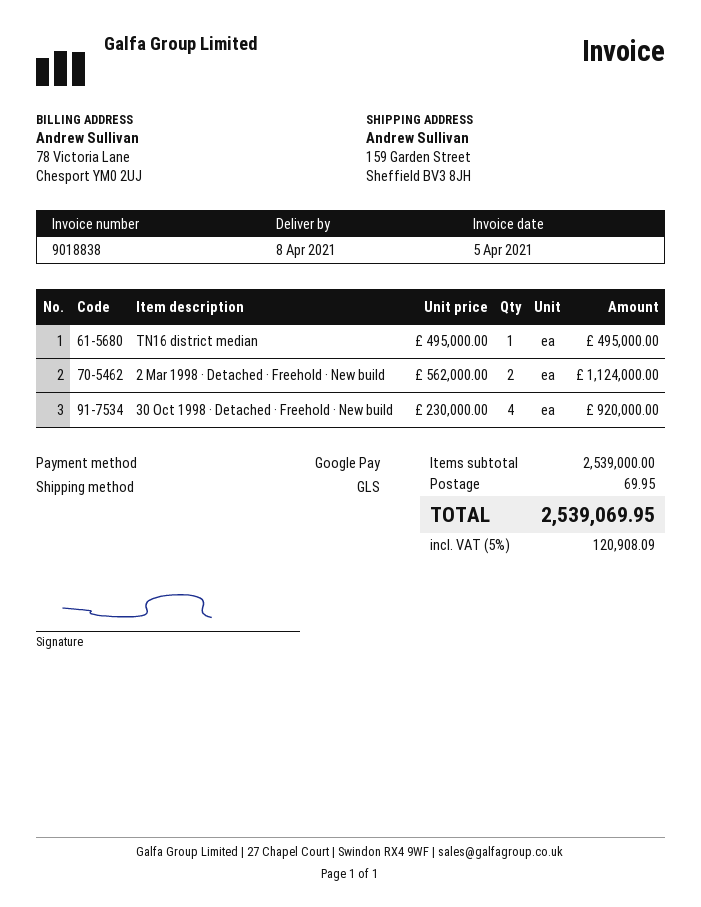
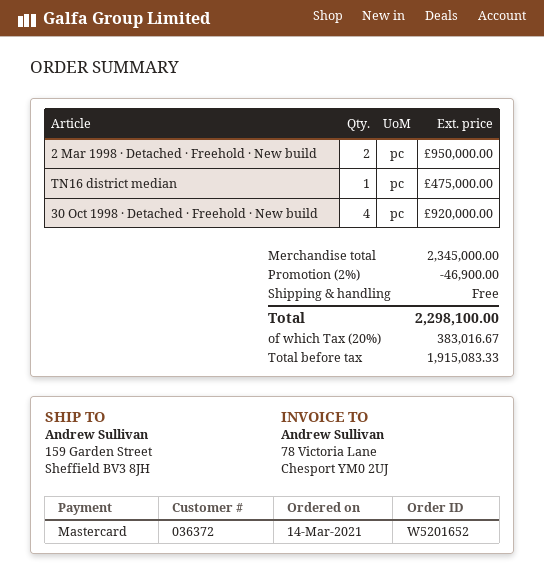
payment method: Google Pay -> Mastercard
TN16 district median: 1 for 495000.00 -> 1 for 475000.00
2 Mar 1998 · Detached · Freehold · New build: 2 for 1124000.00 -> 2 for 950000.00
subtotal: 2539000.00 -> 2345000.00
discount: none -> 2% = 46900.00
shipping: 69.95 -> 0.00
tax: 5% = 120908.09 -> 20% = 383016.67
total: 2539069.95 -> 2298100.00

